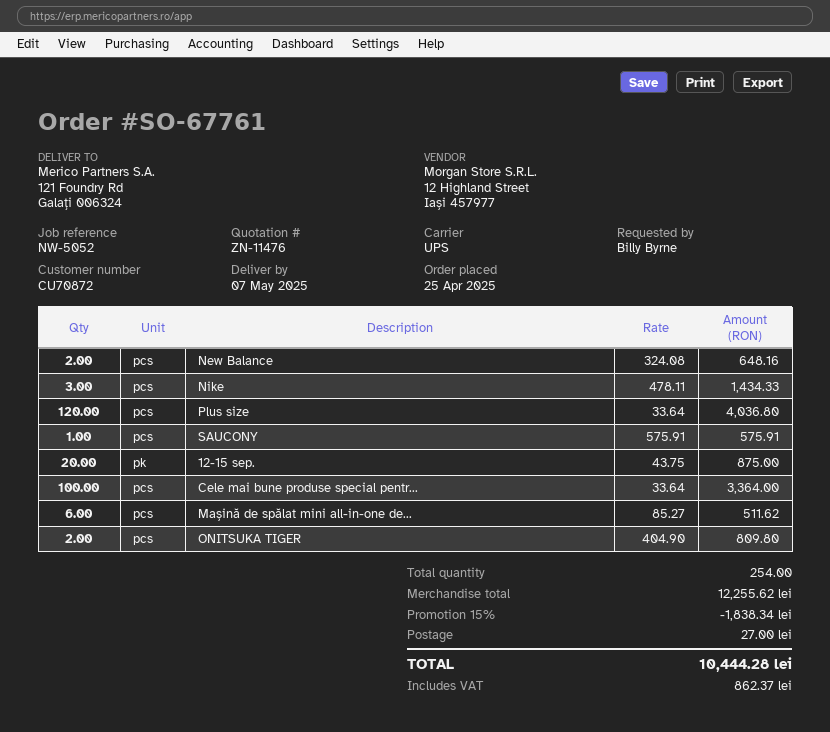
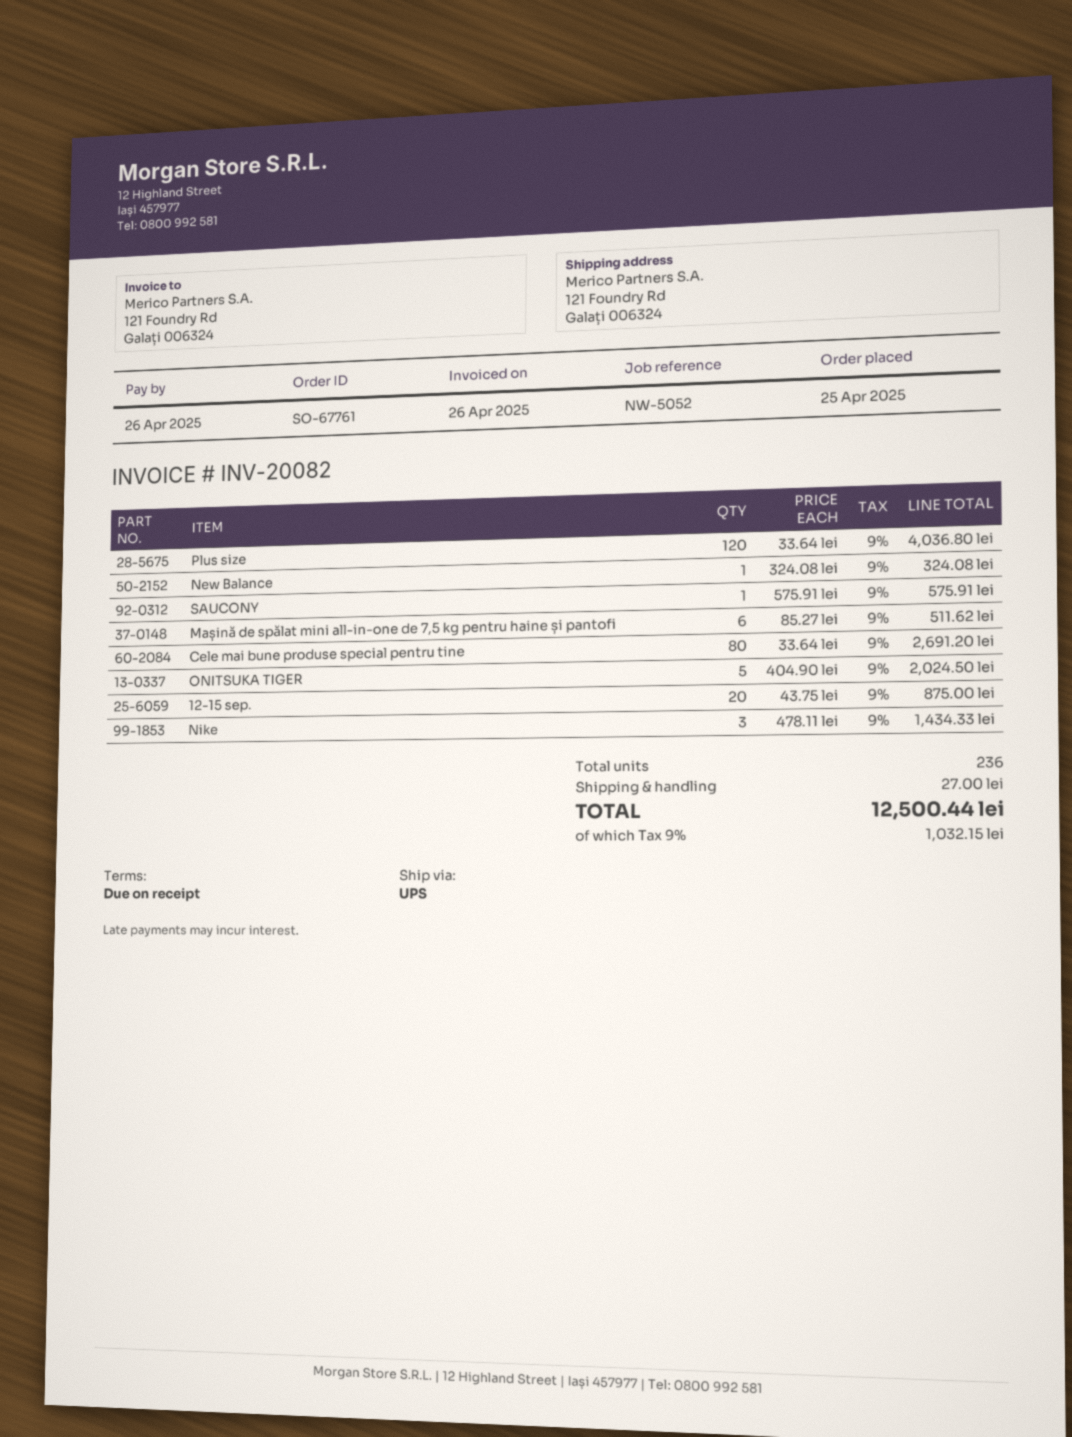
New Balance: 2 x 324.08 = 648.16 -> 1 x 324.08 = 324.08
Cele mai bune produse special pentr...: 100 x 33.64 = 3364.00 -> 80 x 33.64 = 2691.20
ONITSUKA TIGER: 2 x 404.90 = 809.80 -> 5 x 404.90 = 2024.50
total quantity: 254 -> 236
discount: 15% = 1838.34 -> none
tax: 862.37 -> 1032.15
total: 10444.28 -> 12500.44

